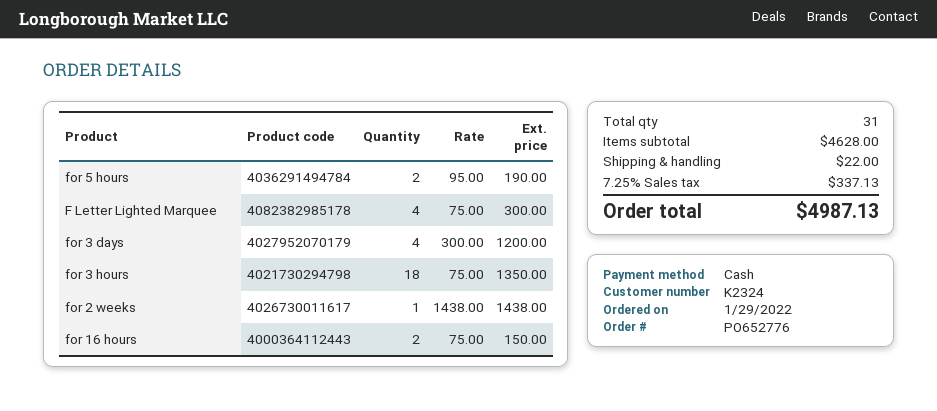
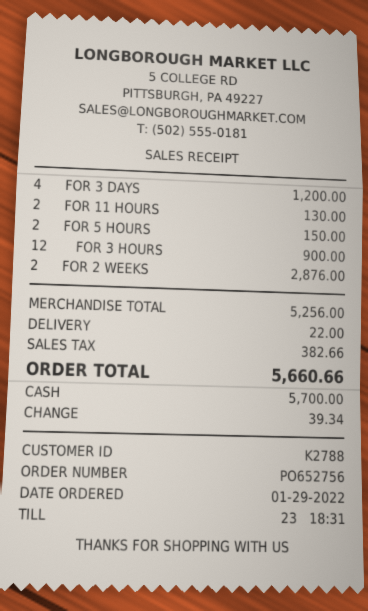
order number: PO652776 -> PO652756
customer number: K2324 -> K2788
for 5 hours: 2 for 190.00 -> 2 for 150.00
F Letter Lighted Marquee: 4 for 300.00 -> none
for 3 hours: 18 for 1350.00 -> 12 for 900.00
for 2 weeks: 1 for 1438.00 -> 2 for 2876.00
for 16 hours: 2 for 150.00 -> none
FOR 11 HOURS: none -> 2 for 130.00
subtotal: 4628.00 -> 5256.00
tax: 337.13 -> 382.66
total: 4987.13 -> 5660.66

